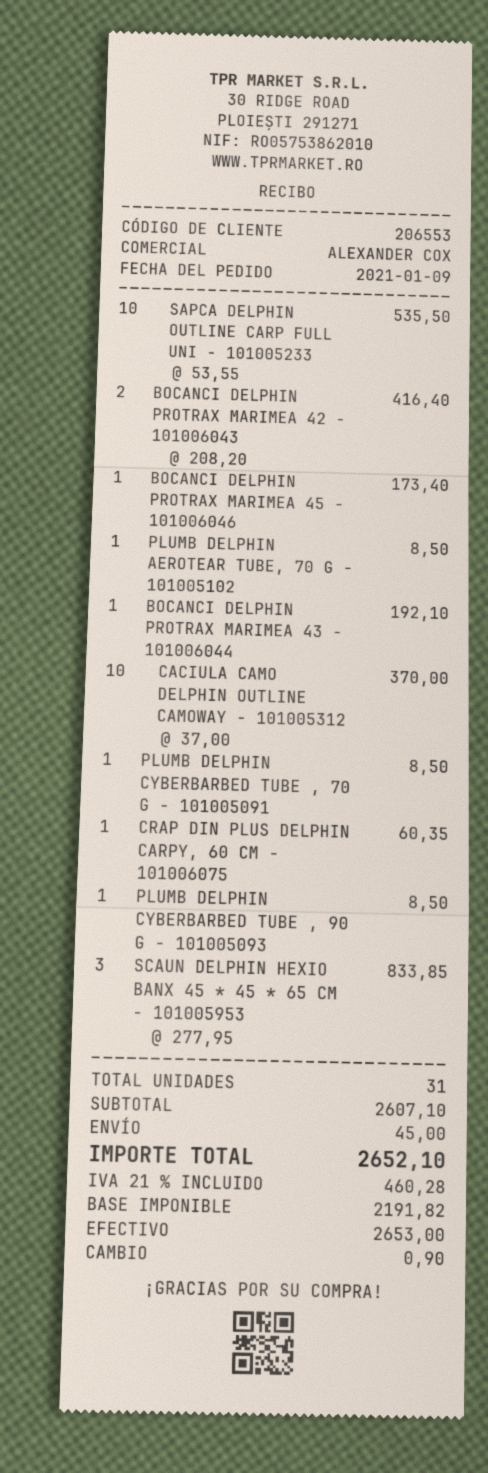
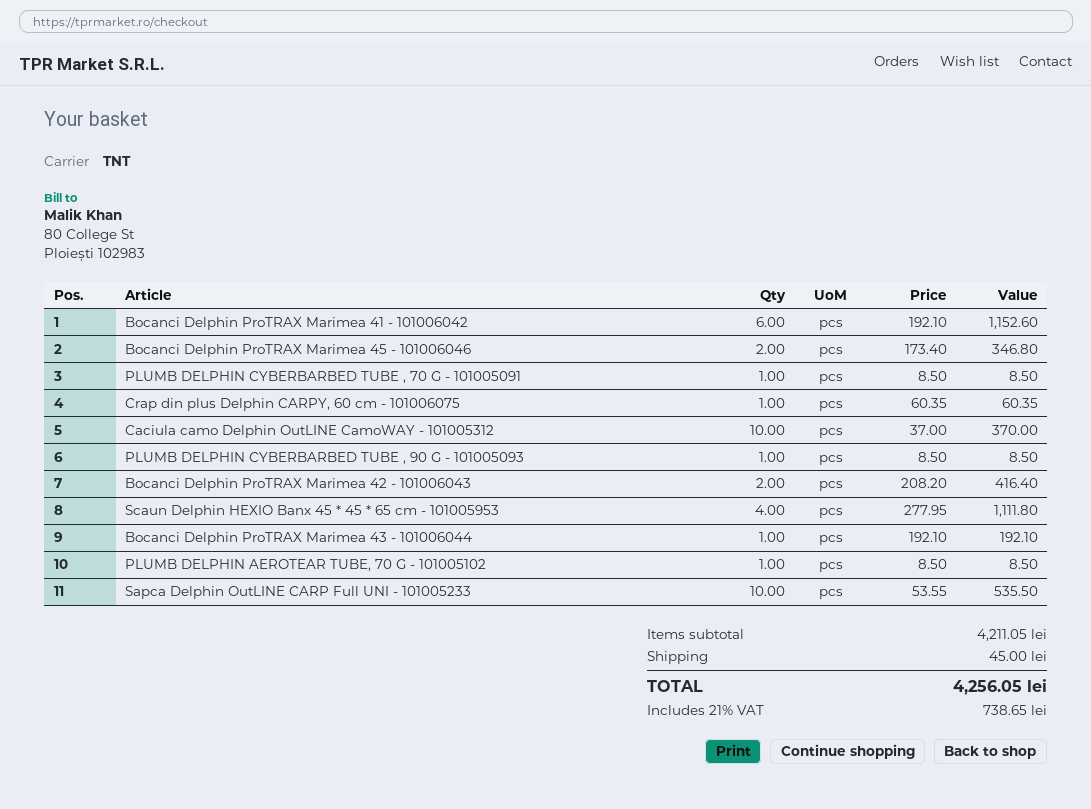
BOCANCI DELPHIN PROTRAX MARIMEA 45 - 101006046: 1 x 173.40 = 173.40 -> 2 x 173.40 = 346.80
SCAUN DELPHIN HEXIO BANX 45 * 45 * 65 CM - 101005953: 3 x 277.95 = 833.85 -> 4 x 277.95 = 1111.80
Bocanci Delphin ProTRAX Marimea 41 - 101006042: none -> 6 x 192.10 = 1152.60
subtotal: 2607.10 -> 4211.05
tax: 21% = 460.28 -> 21% = 738.65
total: 2652.10 -> 4256.05

